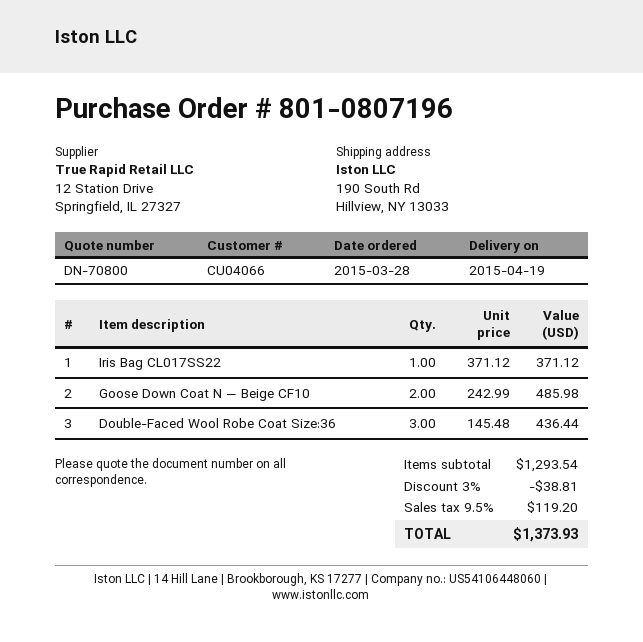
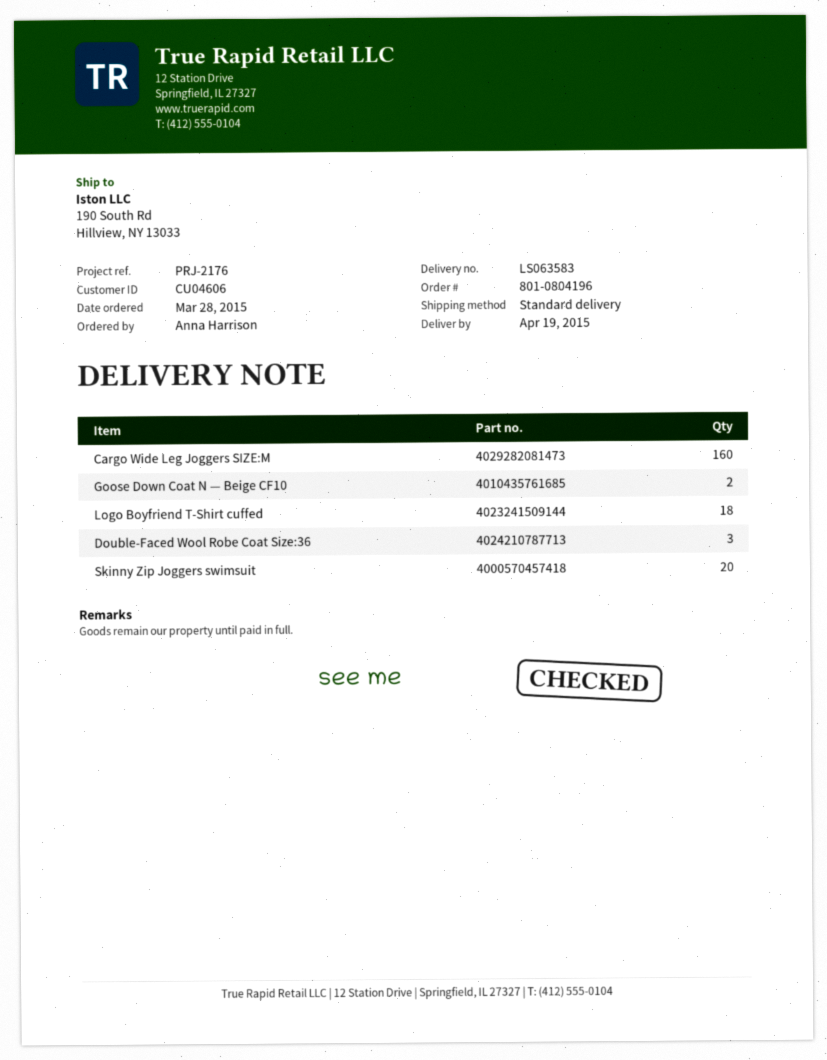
order number: 801-0807196 -> 801-0804196
customer number: CU04066 -> CU04606
Iris Bag CL017SS22: 1 -> none
Cargo Wide Leg Joggers SIZE:M: none -> 160
Logo Boyfriend T-Shirt cuffed: none -> 18
Skinny Zip Joggers swimsuit: none -> 20

